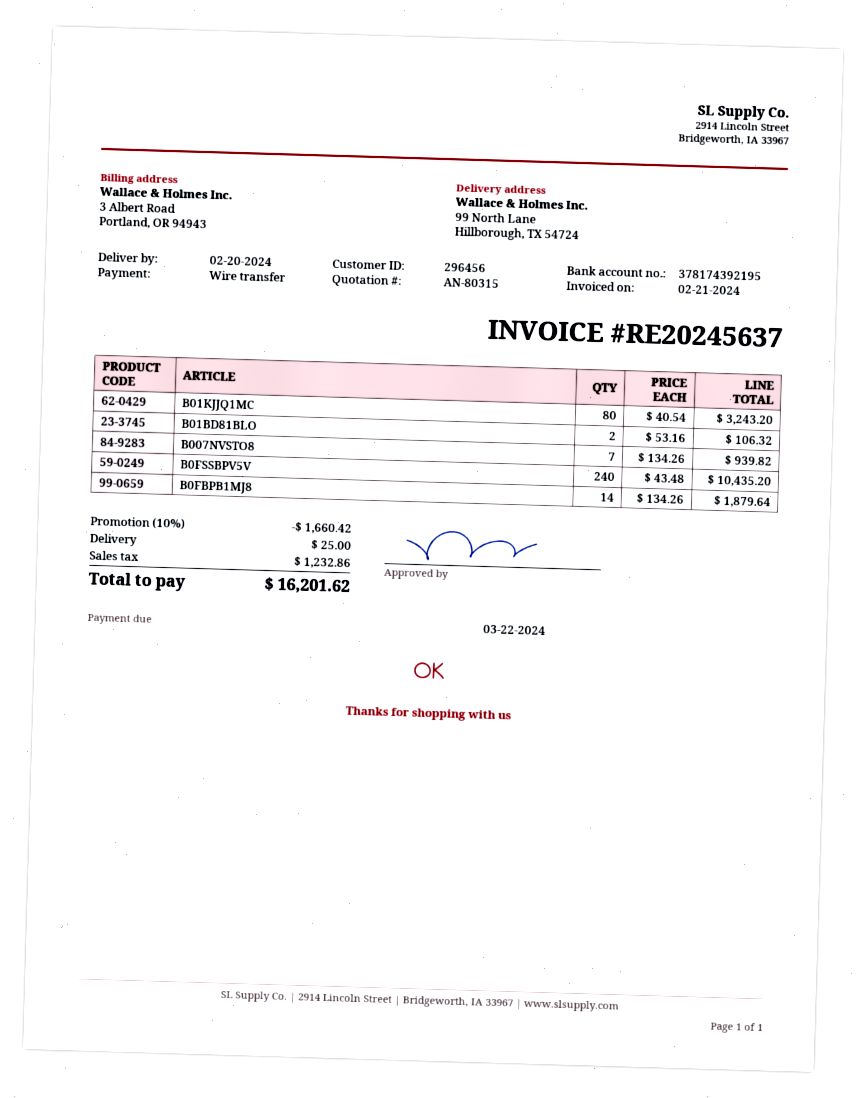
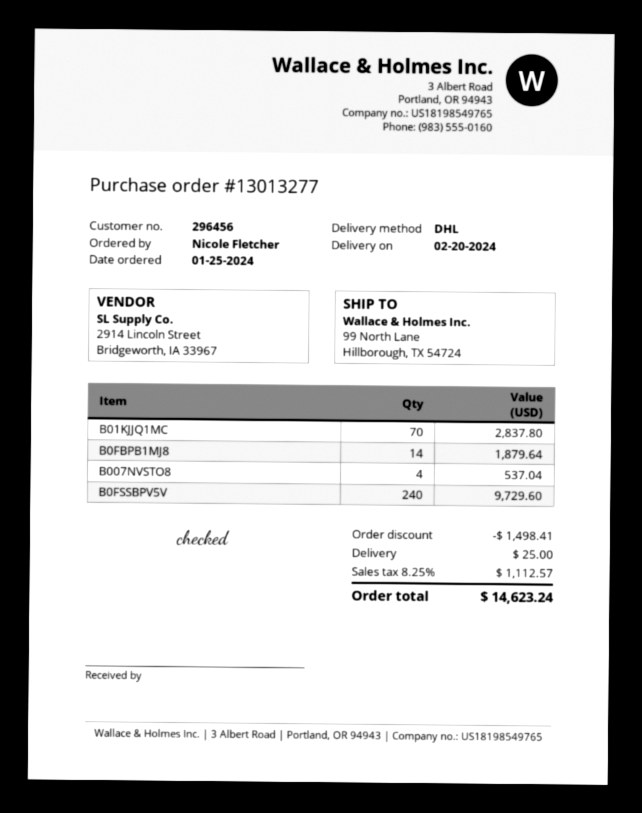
B01KJJQ1MC: 80 for 3243.20 -> 70 for 2837.80
B01BD81BLO: 2 for 106.32 -> none
B007NVSTO8: 7 for 939.82 -> 4 for 537.04
B0FSSBPV5V: 240 for 10435.20 -> 240 for 9729.60
discount: 1660.42 -> 1498.41
tax: 1232.86 -> 1112.57
total: 16201.62 -> 14623.24

